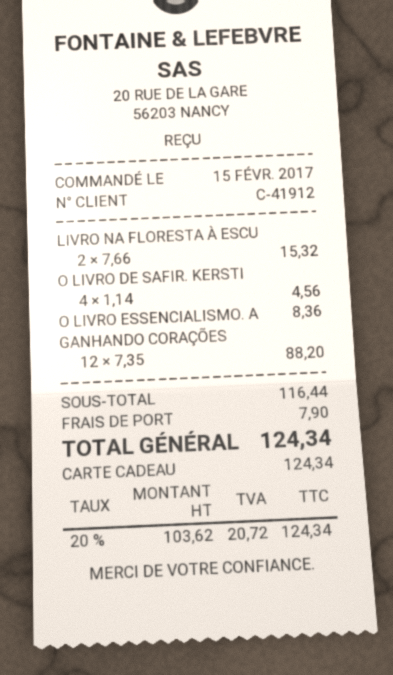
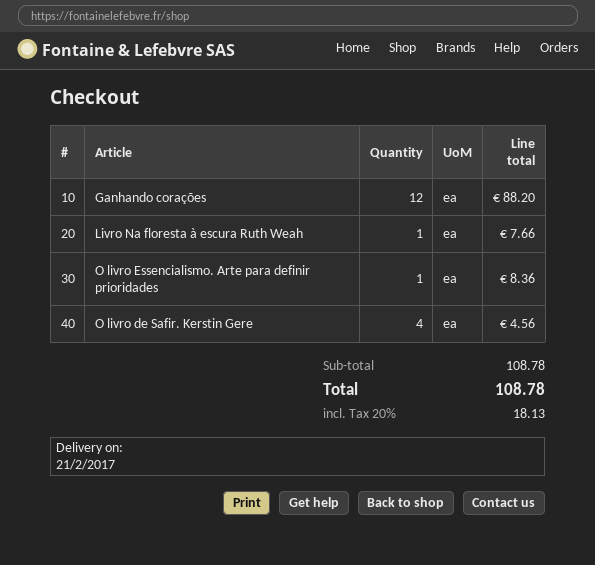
LIVRO NA FLORESTA À ESCU: 2 for 15.32 -> 1 for 7.66
subtotal: 116.44 -> 108.78
shipping: 7.90 -> none
tax: 20% = 20.72 -> 20% = 18.13
total: 124.34 -> 108.78

